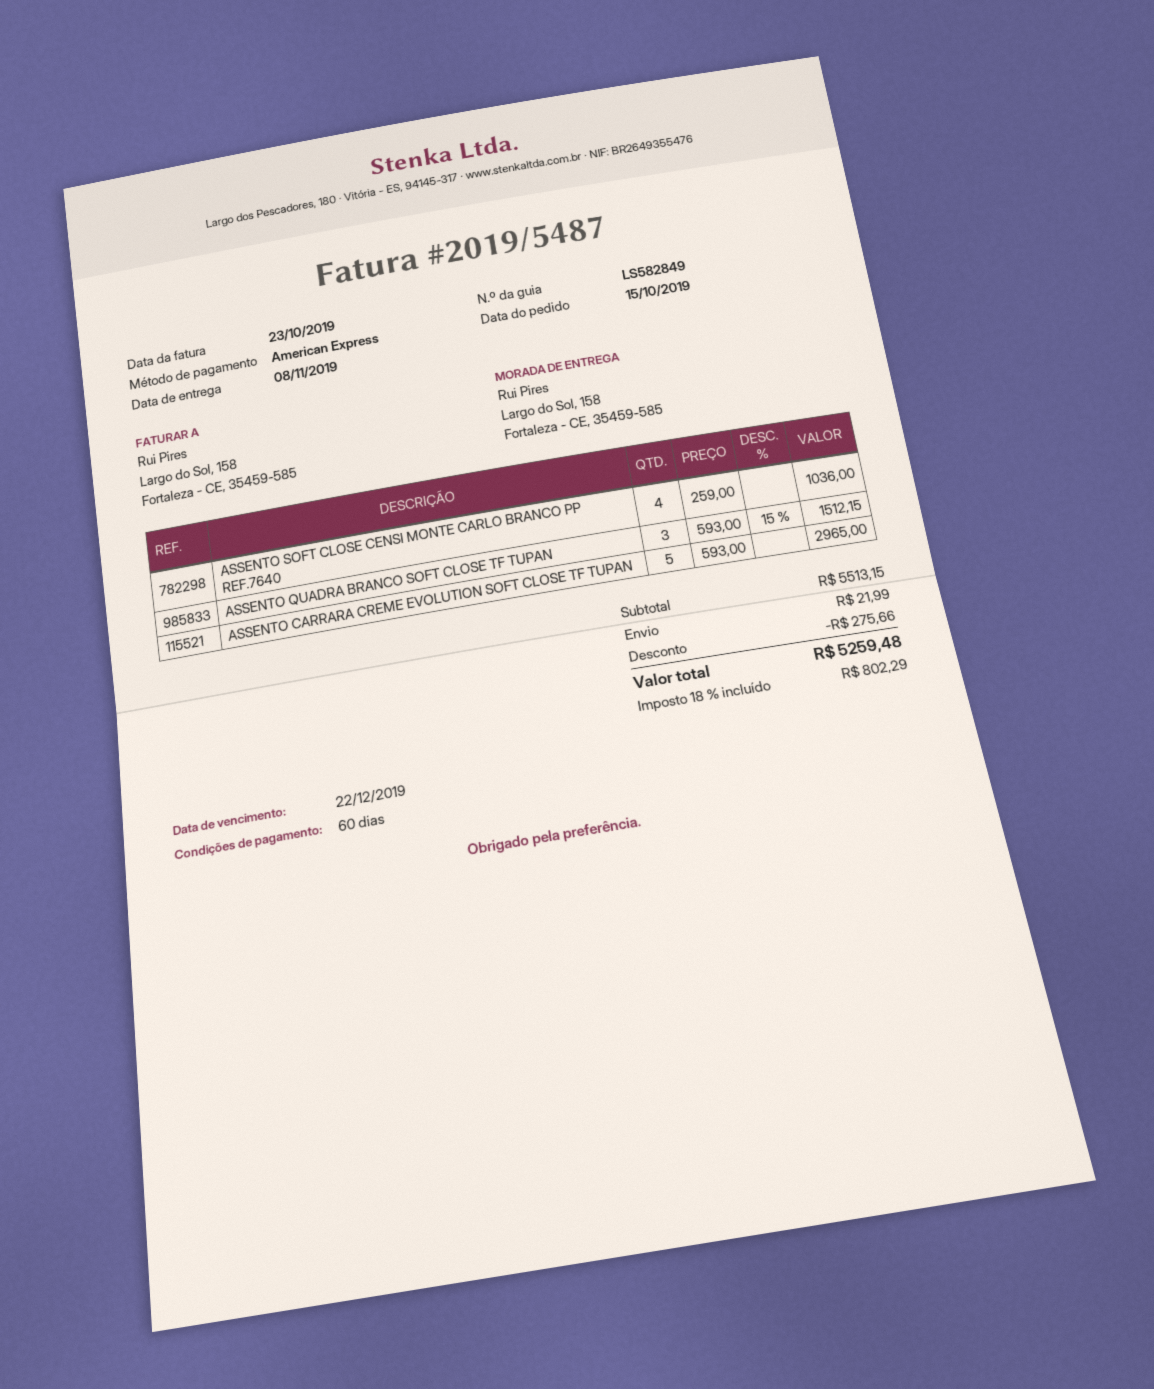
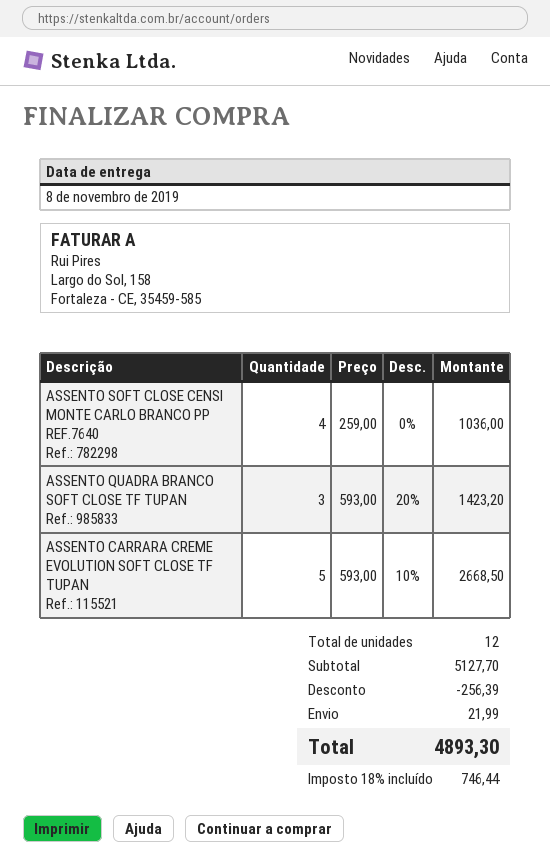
ASSENTO QUADRA BRANCO SOFT CLOSE TF TUPAN: 3 x 593.00 - 15% = 1512.15 -> 3 x 593.00 - 20% = 1423.20
ASSENTO CARRARA CREME EVOLUTION SOFT CLOSE TF TUPAN: 5 x 593.00 = 2965.00 -> 5 x 593.00 - 10% = 2668.50
subtotal: 5513.15 -> 5127.70
discount: 275.66 -> 256.39
tax: 18% = 802.29 -> 18% = 746.44
total: 5259.48 -> 4893.30

